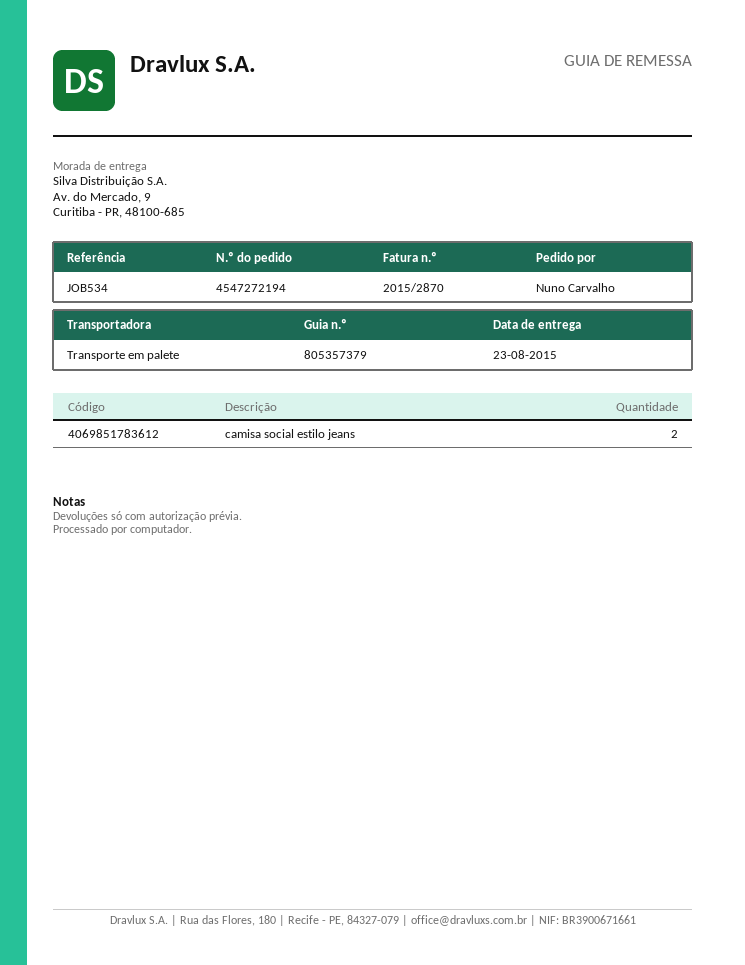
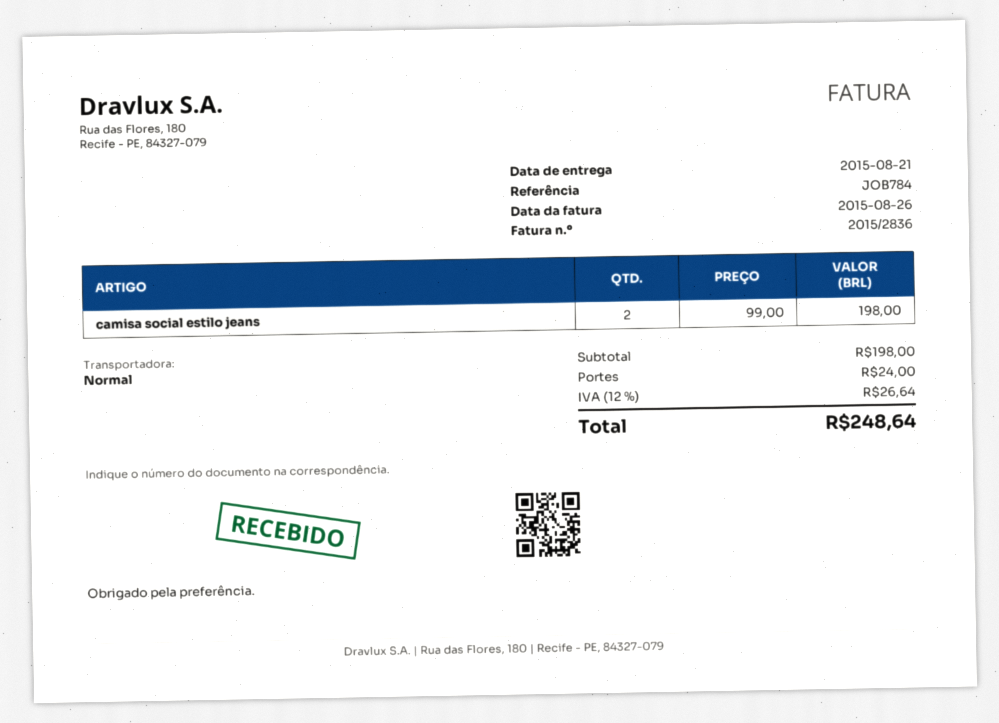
delivery date: 2015-08-23 -> 2015-08-21
invoice number: 2015/2870 -> 2015/2836
reference: JOB534 -> JOB784
shipping method: pallet freight -> standard

